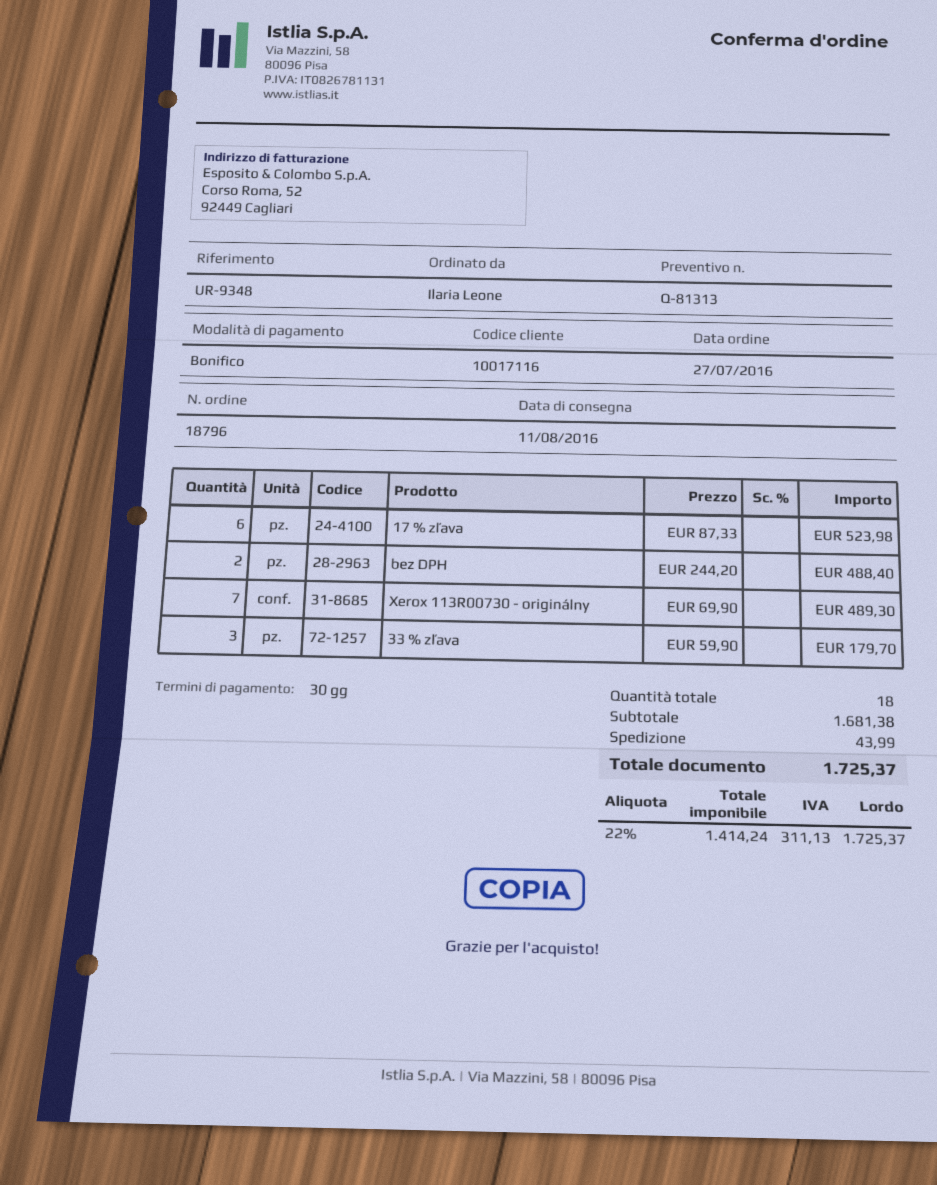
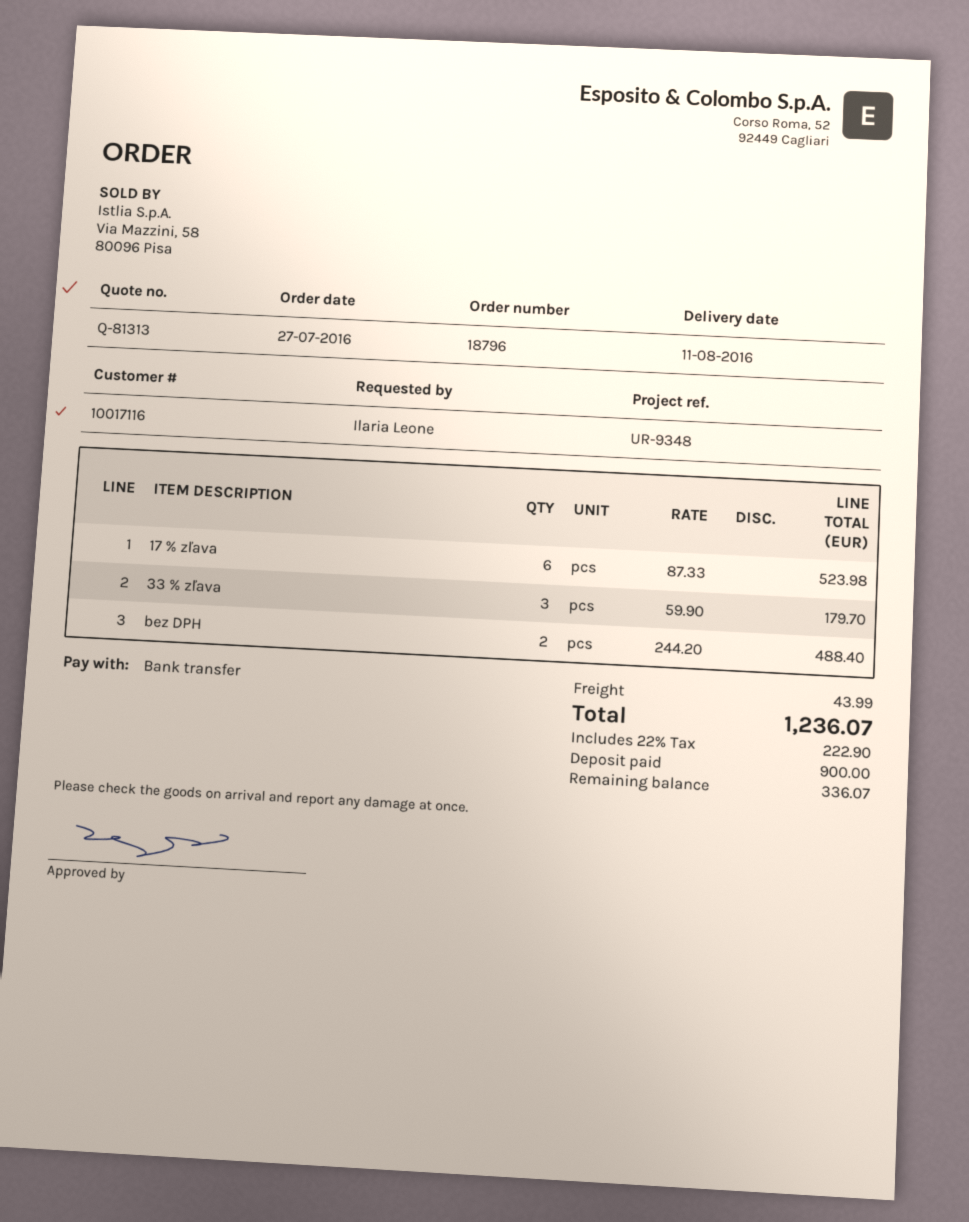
Xerox 113R00730 - originálny: 7 x 69.90 = 489.30 -> none
tax: 22% = 311.13 -> 22% = 222.90
total: 1725.37 -> 1236.07

